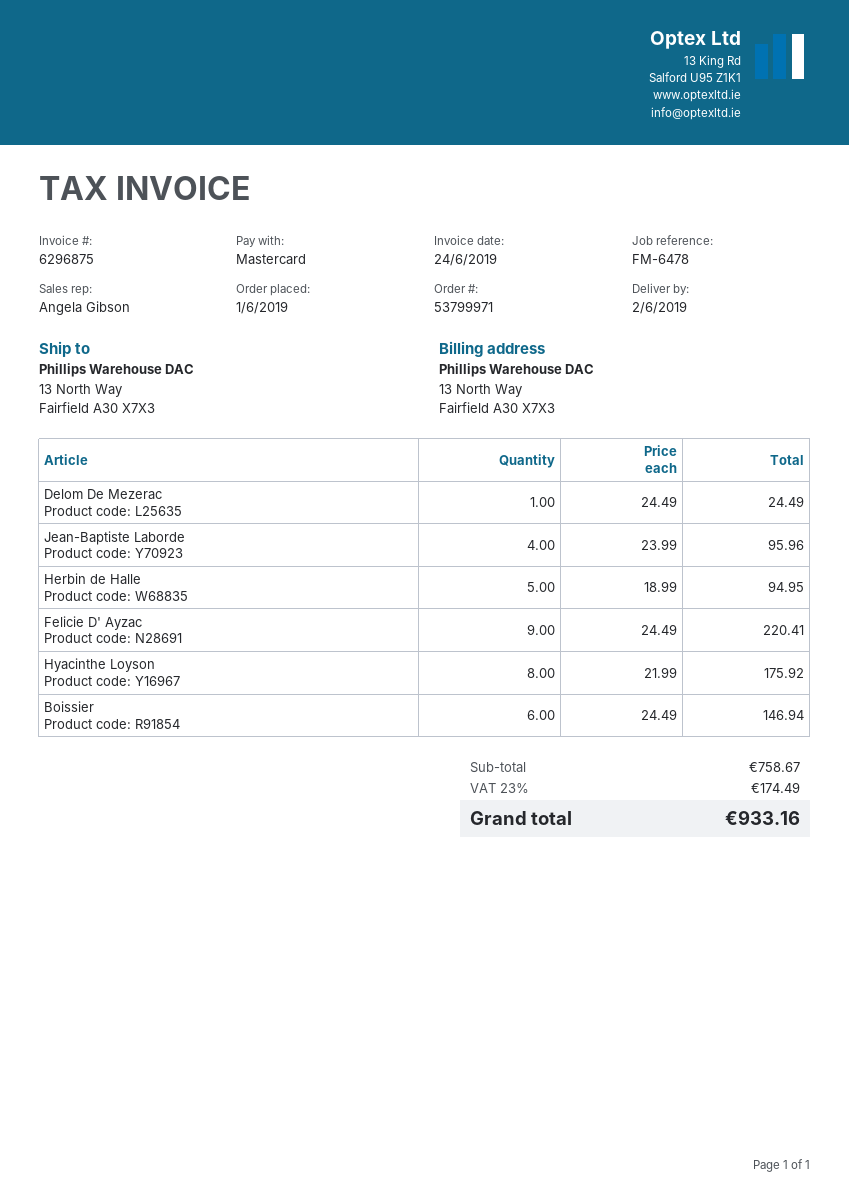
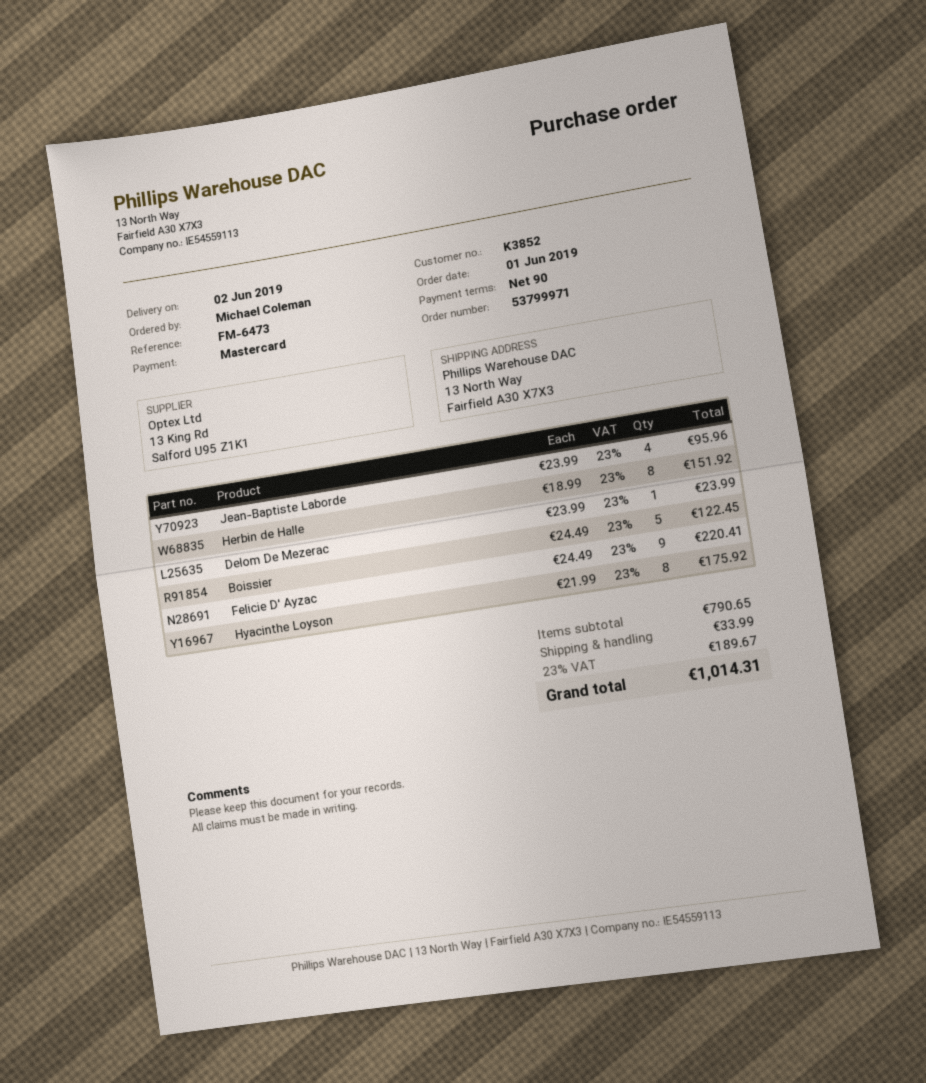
reference: FM-6478 -> FM-6473
Delom De Mezerac: 1 x 24.49 = 24.49 -> 1 x 23.99 = 23.99
Herbin de Halle: 5 x 18.99 = 94.95 -> 8 x 18.99 = 151.92
Boissier: 6 x 24.49 = 146.94 -> 5 x 24.49 = 122.45
subtotal: 758.67 -> 790.65
shipping: none -> 33.99
tax: 23% = 174.49 -> 23% = 189.67
total: 933.16 -> 1014.31

